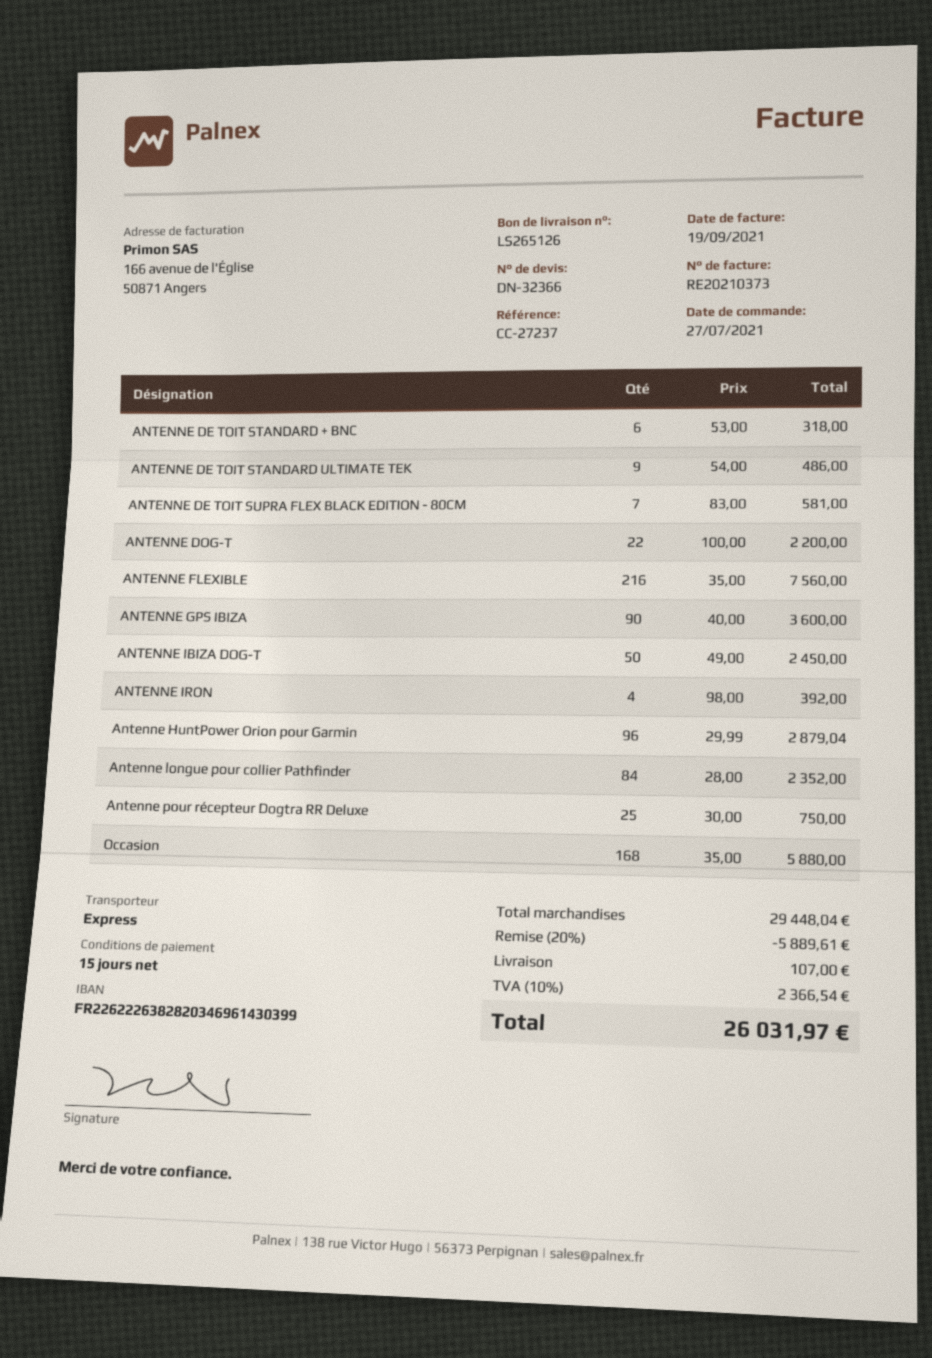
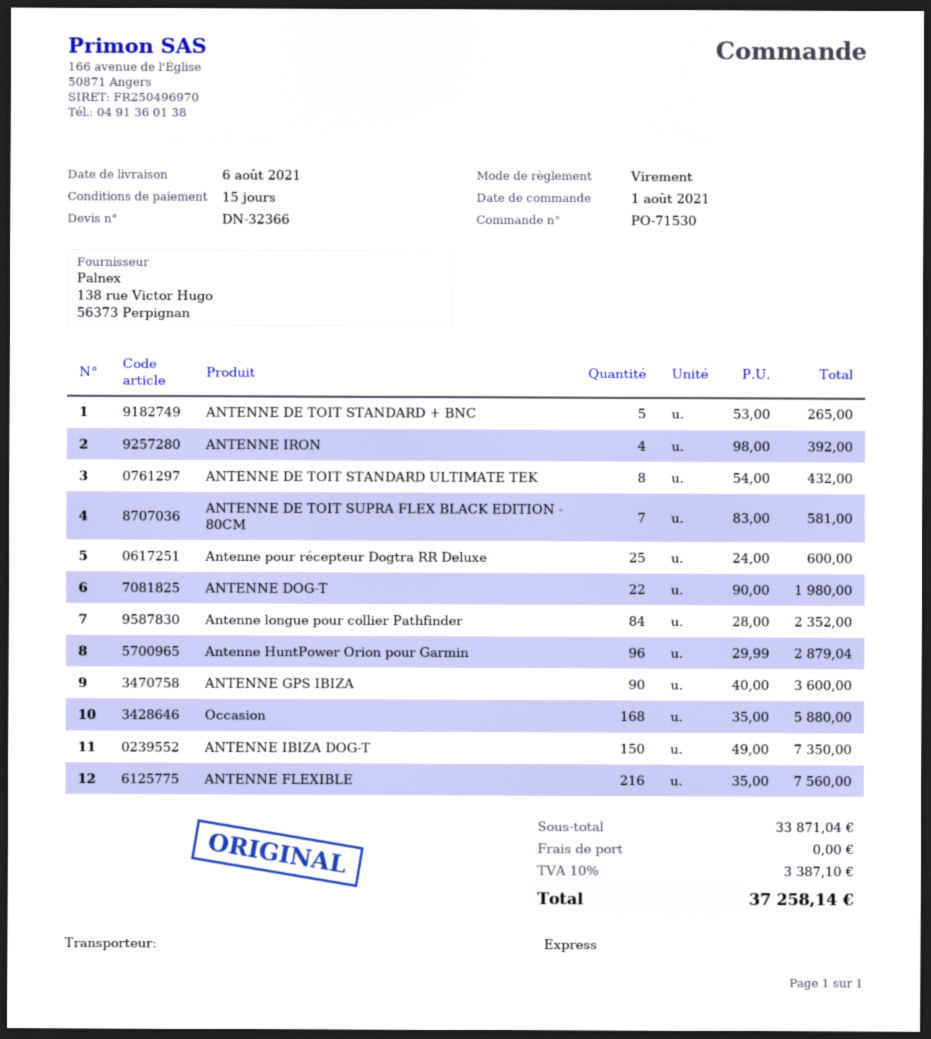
order date: 2021-07-27 -> 2021-08-01
ANTENNE DE TOIT STANDARD + BNC: 6 x 53.00 = 318.00 -> 5 x 53.00 = 265.00
ANTENNE DE TOIT STANDARD ULTIMATE TEK: 9 x 54.00 = 486.00 -> 8 x 54.00 = 432.00
ANTENNE DOG-T: 22 x 100.00 = 2200.00 -> 22 x 90.00 = 1980.00
ANTENNE IBIZA DOG-T: 50 x 49.00 = 2450.00 -> 150 x 49.00 = 7350.00
Antenne pour récepteur Dogtra RR Deluxe: 25 x 30.00 = 750.00 -> 25 x 24.00 = 600.00
subtotal: 29448.04 -> 33871.04
discount: 20% = 5889.61 -> none
shipping: 107.00 -> 0.00
tax: 10% = 2366.54 -> 10% = 3387.10
total: 26031.97 -> 37258.14

